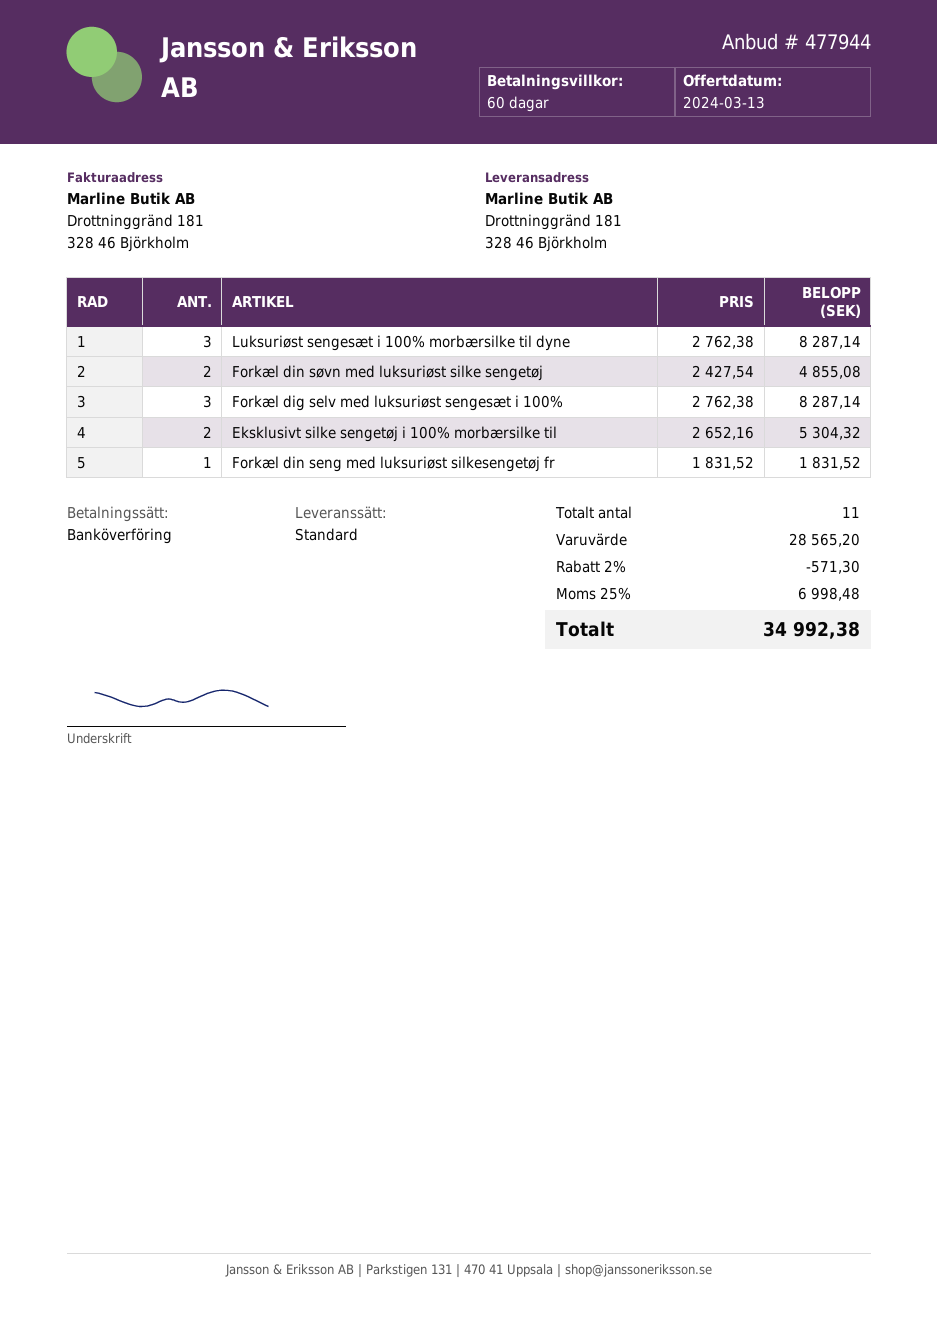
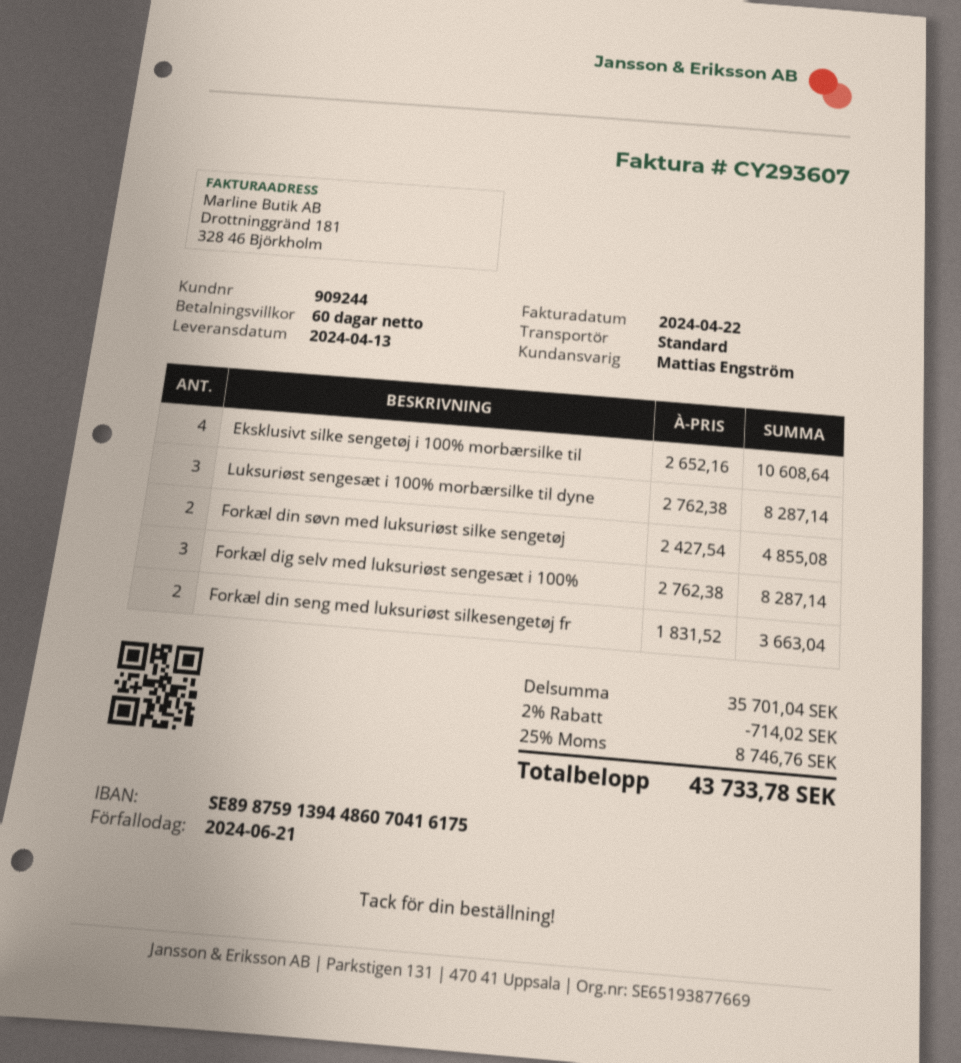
Eksklusivt silke sengetøj i 100% morbærsilke til: 2 x 2652.16 = 5304.32 -> 4 x 2652.16 = 10608.64
Forkæl din seng med luksuriøst silkesengetøj fr: 1 x 1831.52 = 1831.52 -> 2 x 1831.52 = 3663.04
subtotal: 28565.20 -> 35701.04
discount: 2% = 571.30 -> 2% = 714.02
tax: 25% = 6998.48 -> 25% = 8746.76
total: 34992.38 -> 43733.78

